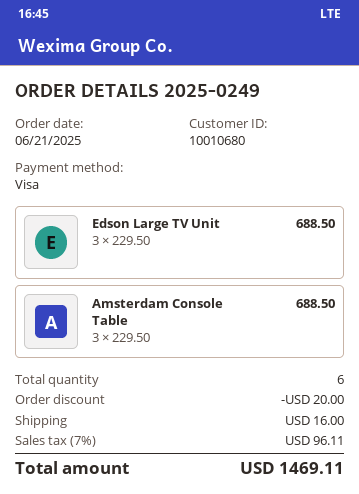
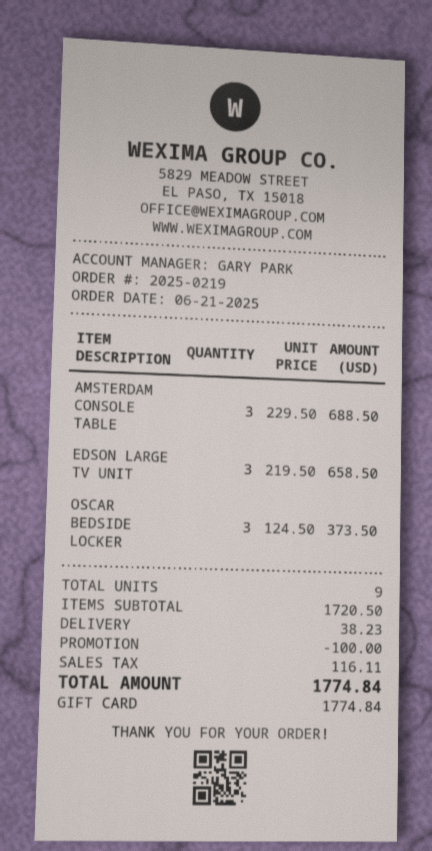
order number: 2025-0249 -> 2025-0219
payment method: Visa -> gift card
Edson Large TV Unit: 3 x 229.50 = 688.50 -> 3 x 219.50 = 658.50
OSCAR BEDSIDE LOCKER: none -> 3 x 124.50 = 373.50
total quantity: 6 -> 9
discount: 20.00 -> 100.00
shipping: 16.00 -> 38.23
tax: 96.11 -> 116.11
total: 1469.11 -> 1774.84

